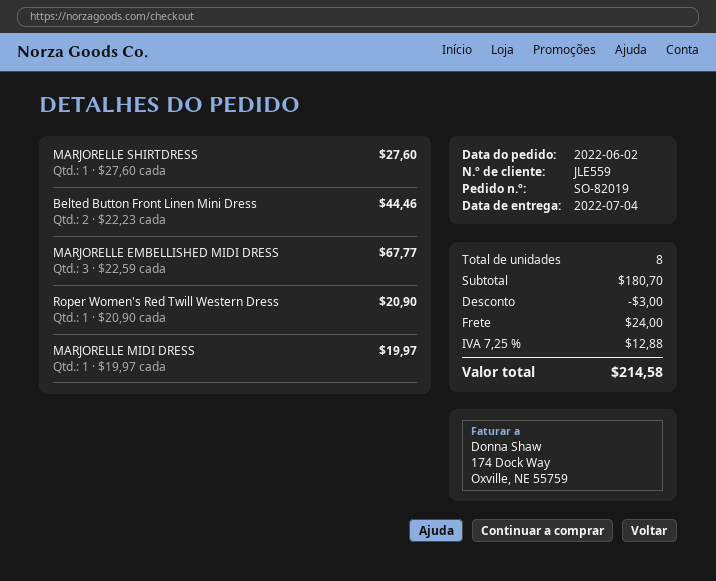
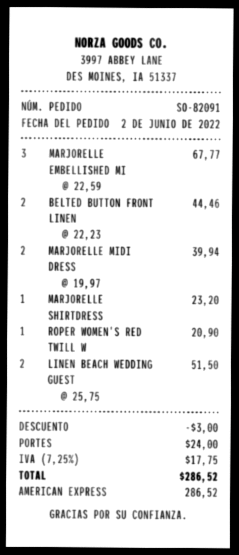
order number: SO-82019 -> SO-82091
MARJORELLE SHIRTDRESS: 1 x 27.60 = 27.60 -> 1 x 23.20 = 23.20
MARJORELLE MIDI DRESS: 1 x 19.97 = 19.97 -> 2 x 19.97 = 39.94
LINEN BEACH WEDDING GUEST: none -> 2 x 25.75 = 51.50
tax: 7.25% = 12.88 -> 7.25% = 17.75
total: 214.58 -> 286.52

